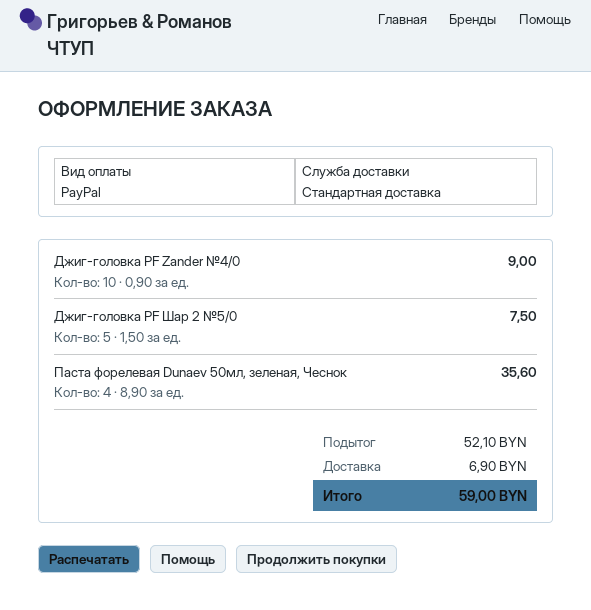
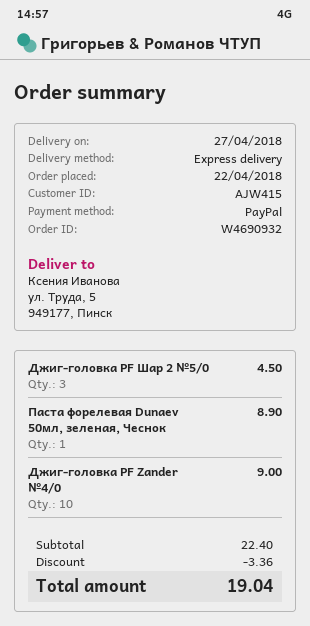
shipping method: standard -> express
Джиг-головка PF Шар 2 №5/0: 5 for 7.50 -> 3 for 4.50
Паста форелевая Dunaev 50мл, зеленая, Чеснок: 4 for 35.60 -> 1 for 8.90
subtotal: 52.10 -> 22.40
discount: none -> 3.36
shipping: 6.90 -> none
total: 59.00 -> 19.04

